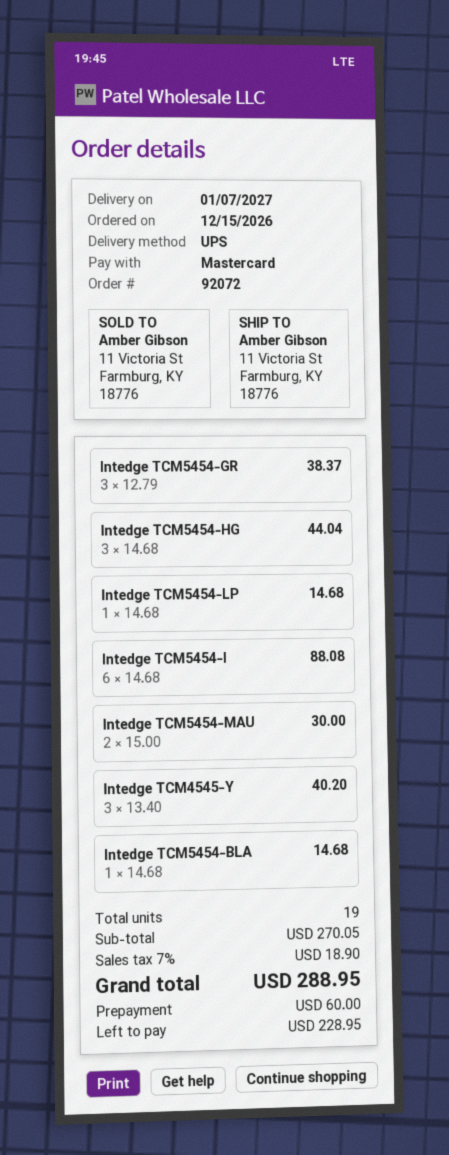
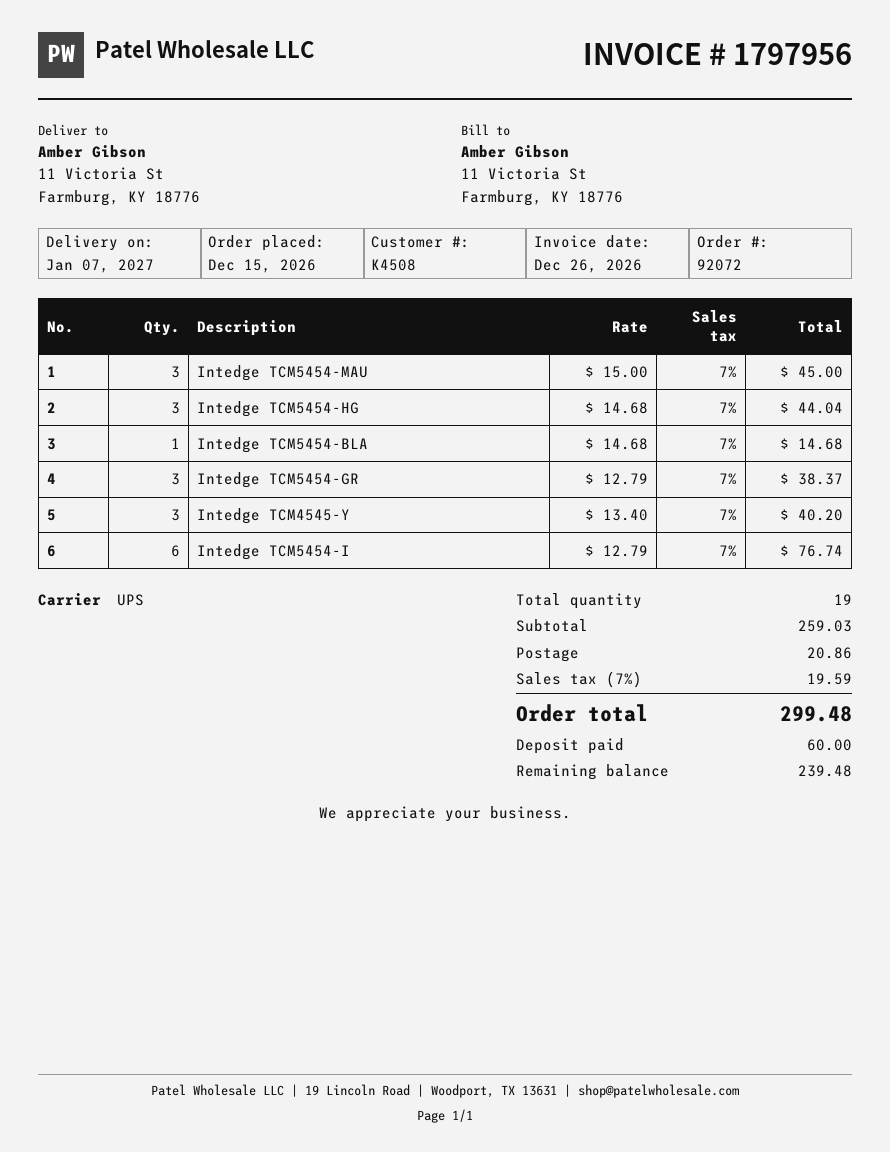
Intedge TCM5454-LP: 1 x 14.68 = 14.68 -> none
Intedge TCM5454-I: 6 x 14.68 = 88.08 -> 6 x 12.79 = 76.74
Intedge TCM5454-MAU: 2 x 15.00 = 30.00 -> 3 x 15.00 = 45.00
subtotal: 270.05 -> 259.03
shipping: none -> 20.86
tax: 7% = 18.90 -> 7% = 19.59
total: 288.95 -> 299.48
balance: 228.95 -> 239.48

